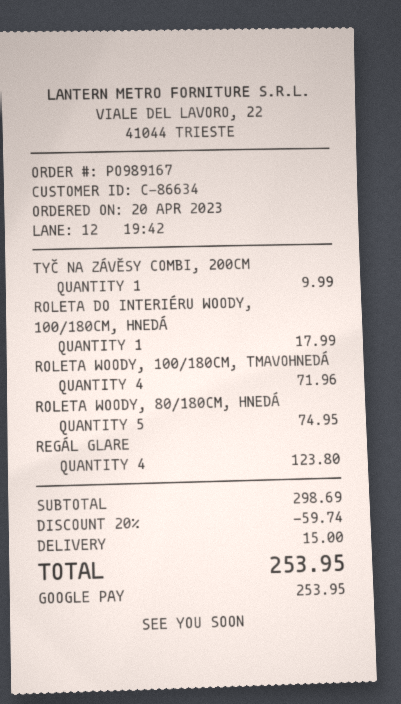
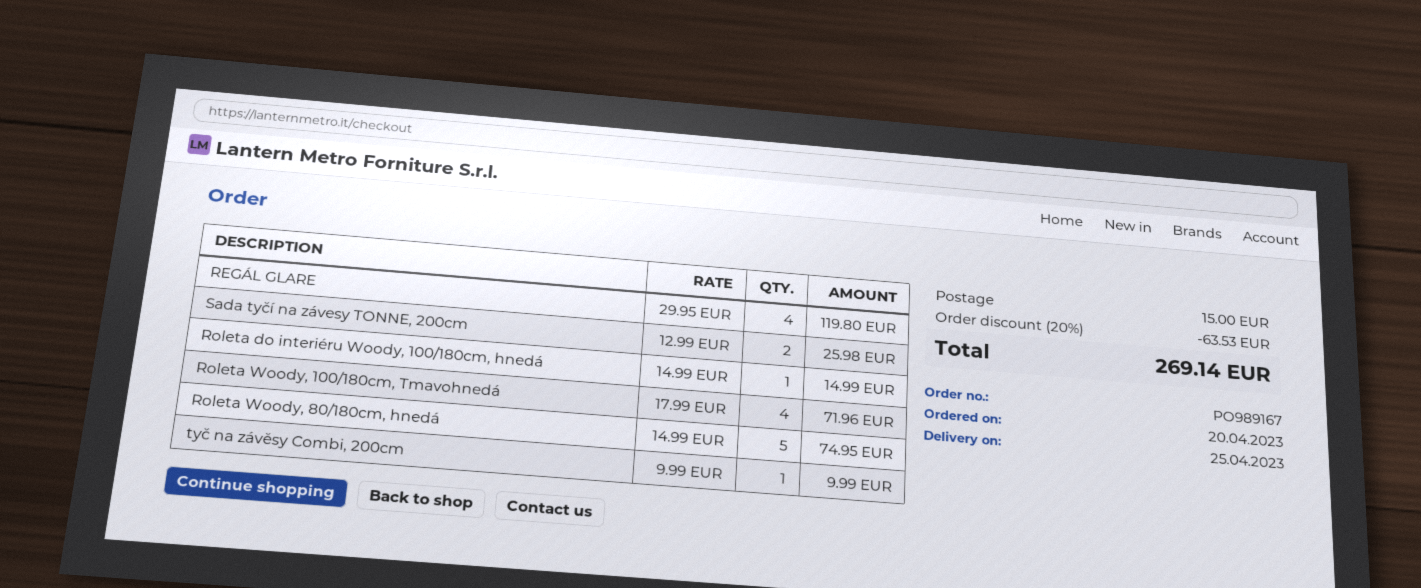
ROLETA DO INTERIÉRU WOODY, 100/180CM, HNEDÁ: 1 for 17.99 -> 1 for 14.99
REGÁL GLARE: 4 for 123.80 -> 4 for 119.80
Sada tyčí na závesy TONNE, 200cm: none -> 2 for 25.98
discount: 20% = 59.74 -> 20% = 63.53
total: 253.95 -> 269.14

